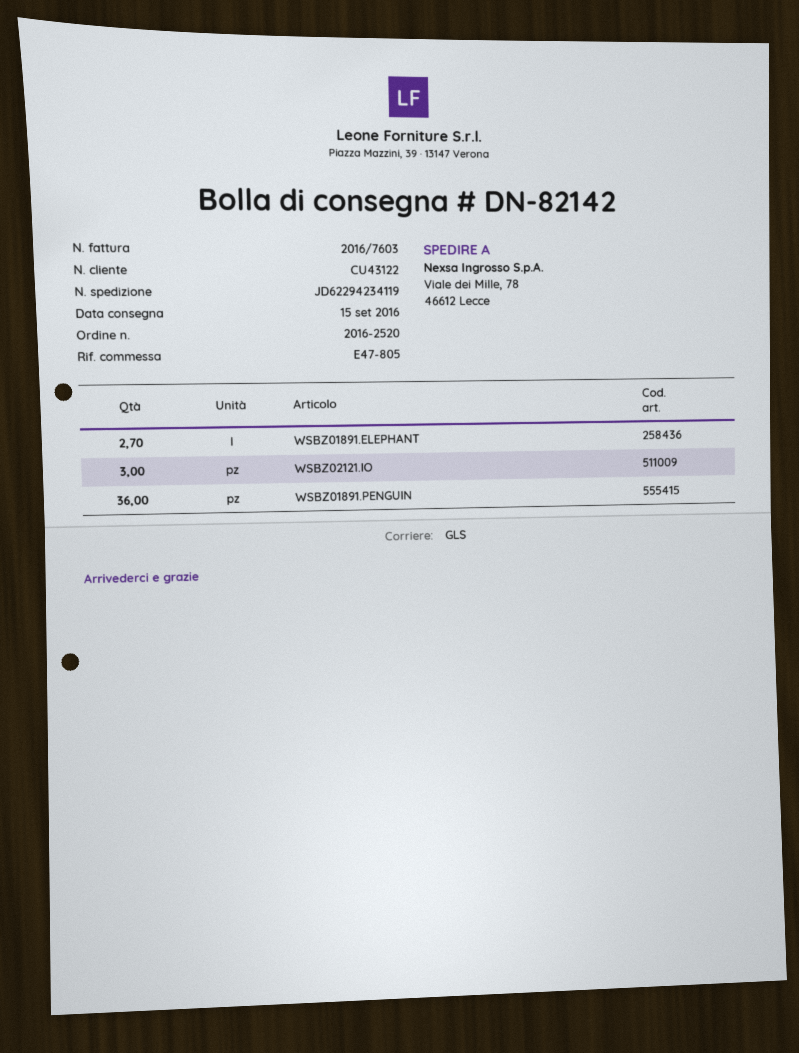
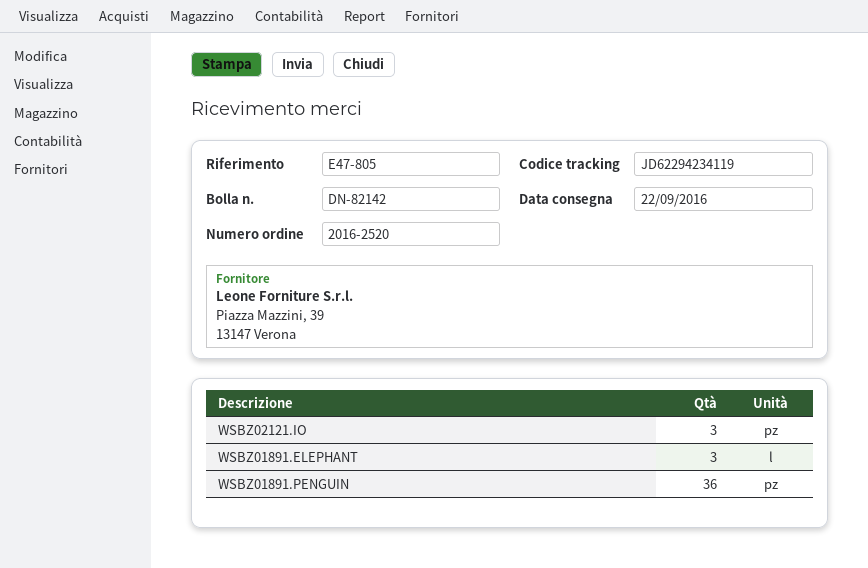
delivery date: 2016-09-15 -> 2016-09-22
WSBZ01891.ELEPHANT: 2.7 -> 3

